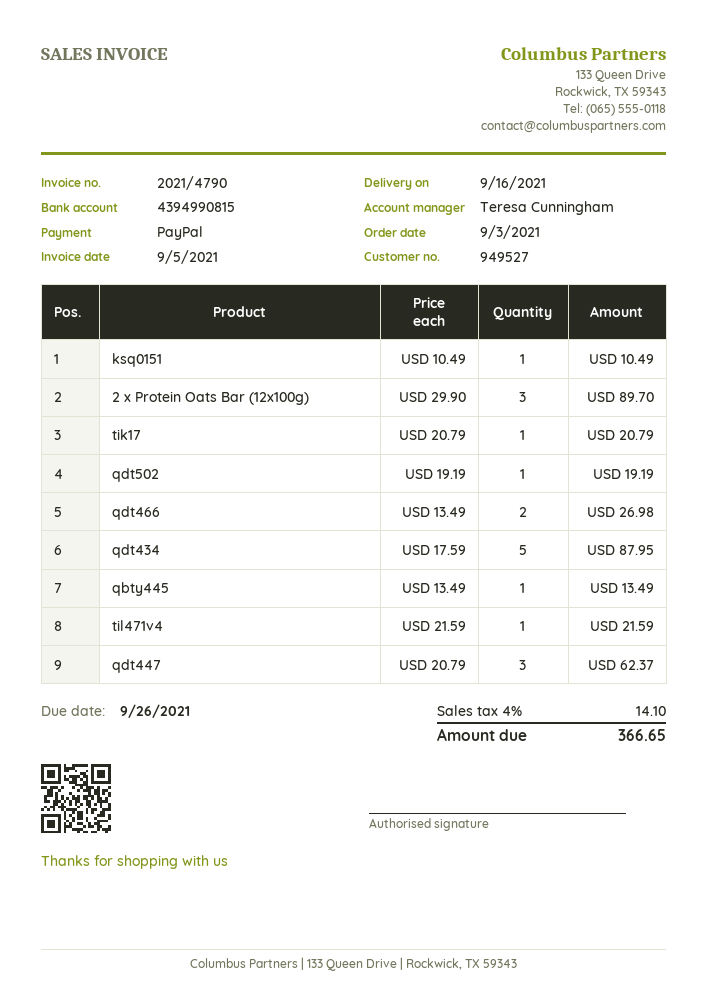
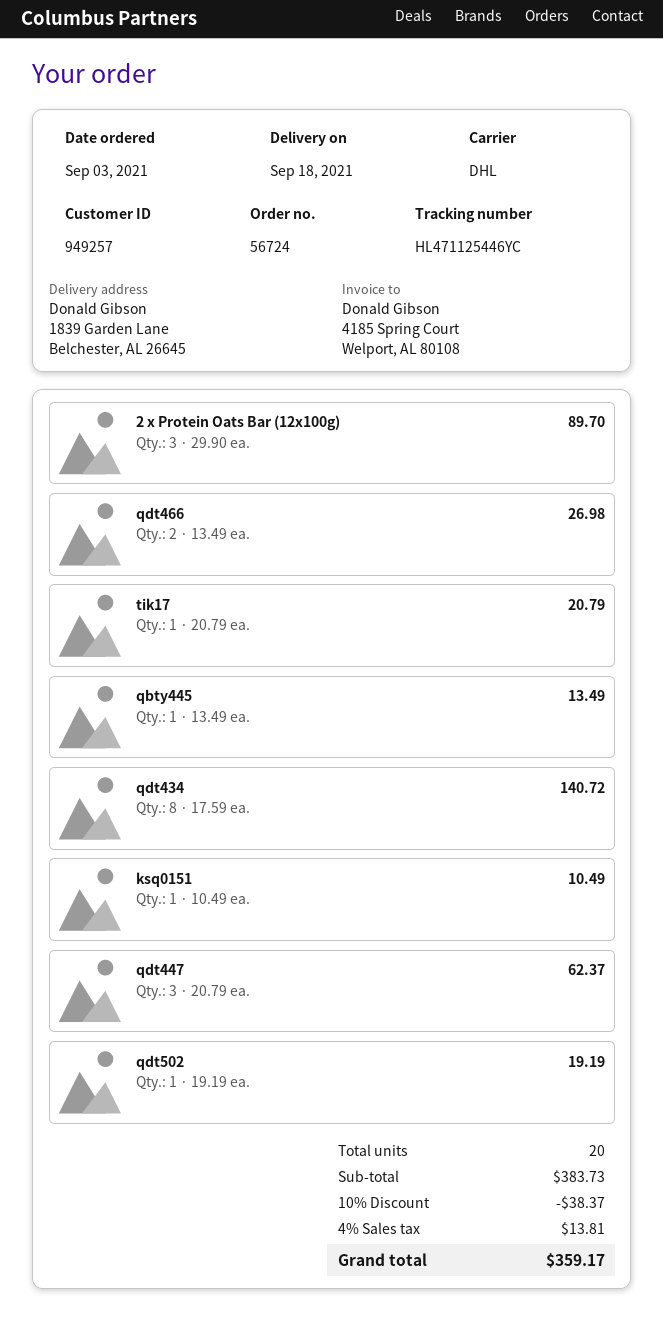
delivery date: 2021-09-16 -> 2021-09-18
customer number: 949527 -> 949257
qdt434: 5 x 17.59 = 87.95 -> 8 x 17.59 = 140.72
til471v4: 1 x 21.59 = 21.59 -> none
discount: none -> 10% = 38.37
tax: 4% = 14.10 -> 4% = 13.81
total: 366.65 -> 359.17

